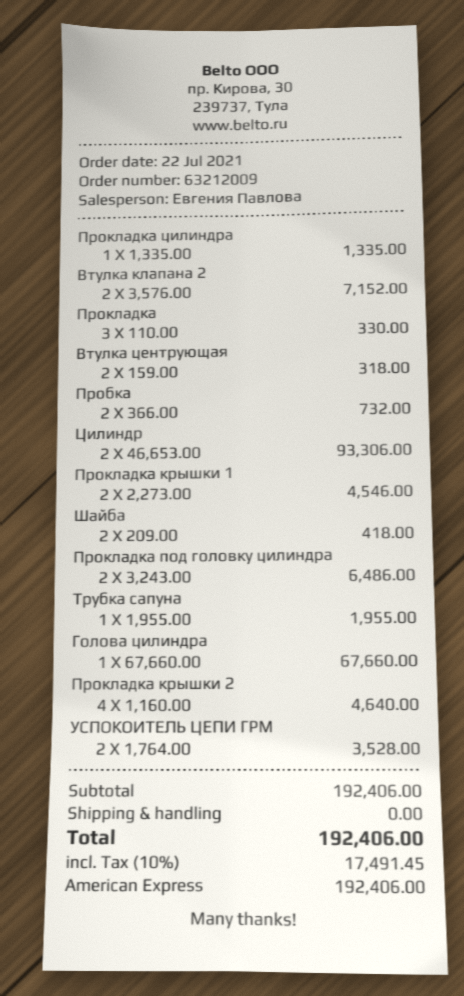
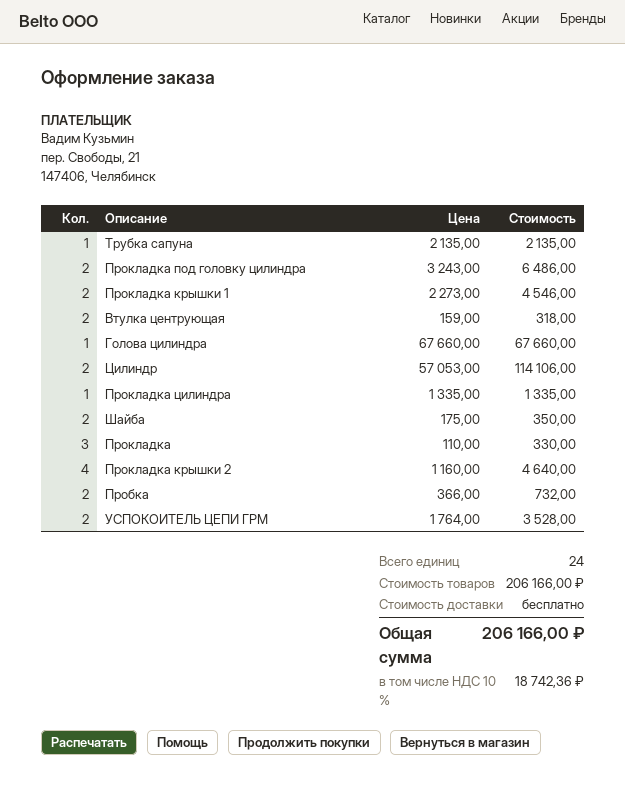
Втулка клапана 2: 2 x 3576.00 = 7152.00 -> none
Цилиндр: 2 x 46653.00 = 93306.00 -> 2 x 57053.00 = 114106.00
Шайба: 2 x 209.00 = 418.00 -> 2 x 175.00 = 350.00
Трубка сапуна: 1 x 1955.00 = 1955.00 -> 1 x 2135.00 = 2135.00
subtotal: 192406.00 -> 206166.00
tax: 10% = 17491.45 -> 10% = 18742.36
total: 192406.00 -> 206166.00

